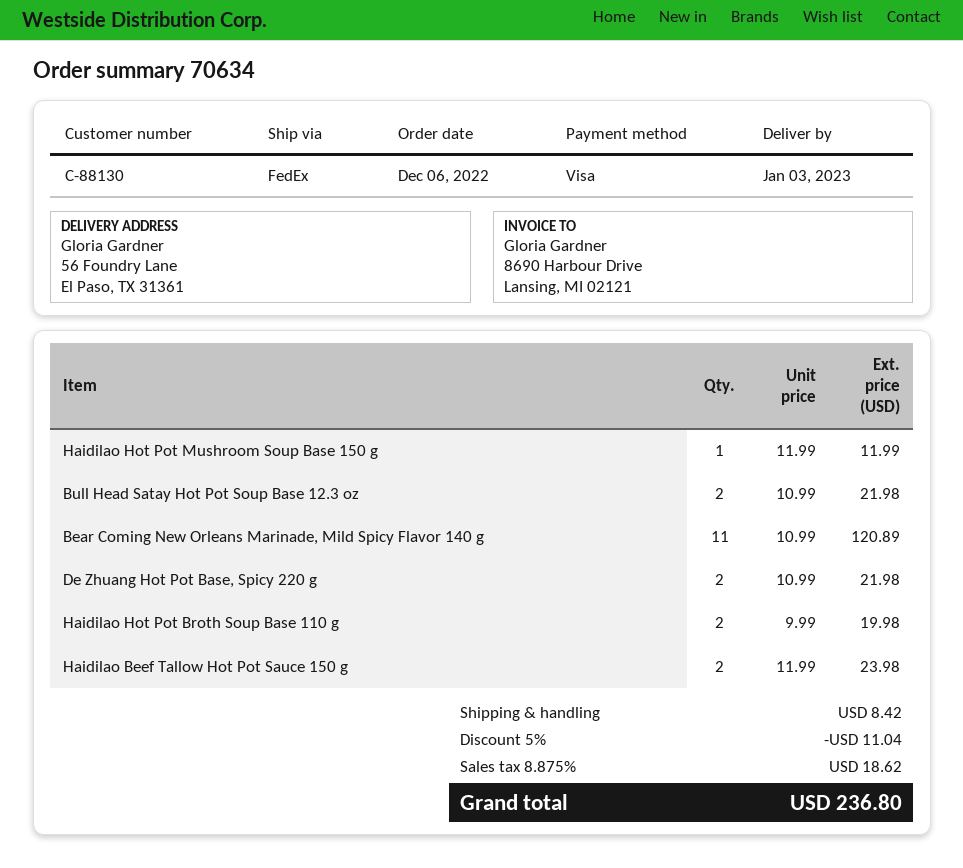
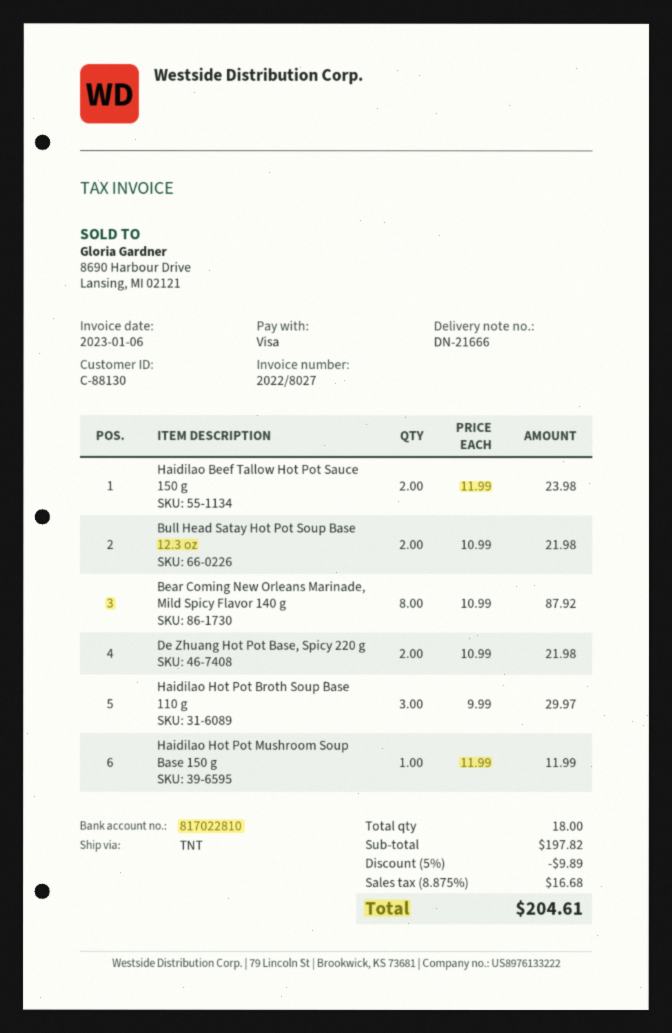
shipping method: FedEx -> TNT
Bear Coming New Orleans Marinade, Mild Spicy Flavor 140 g: 11 x 10.99 = 120.89 -> 8 x 10.99 = 87.92
Haidilao Hot Pot Broth Soup Base 110 g: 2 x 9.99 = 19.98 -> 3 x 9.99 = 29.97
discount: 5% = 11.04 -> 5% = 9.89
shipping: 8.42 -> none
tax: 8.875% = 18.62 -> 8.875% = 16.68
total: 236.80 -> 204.61

